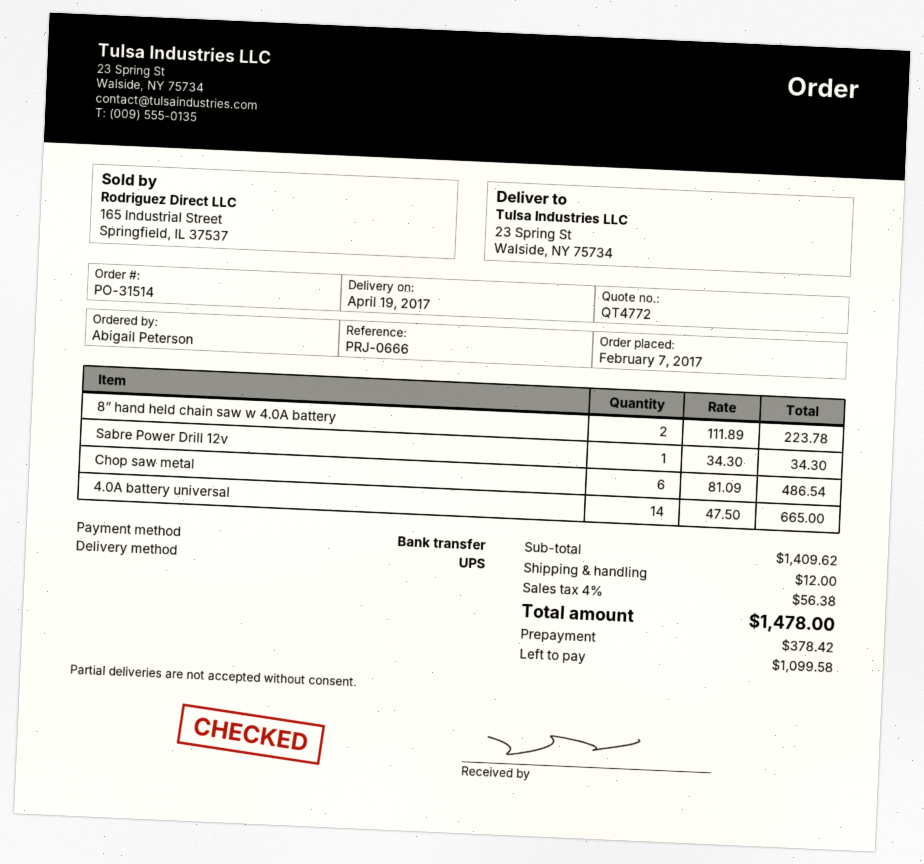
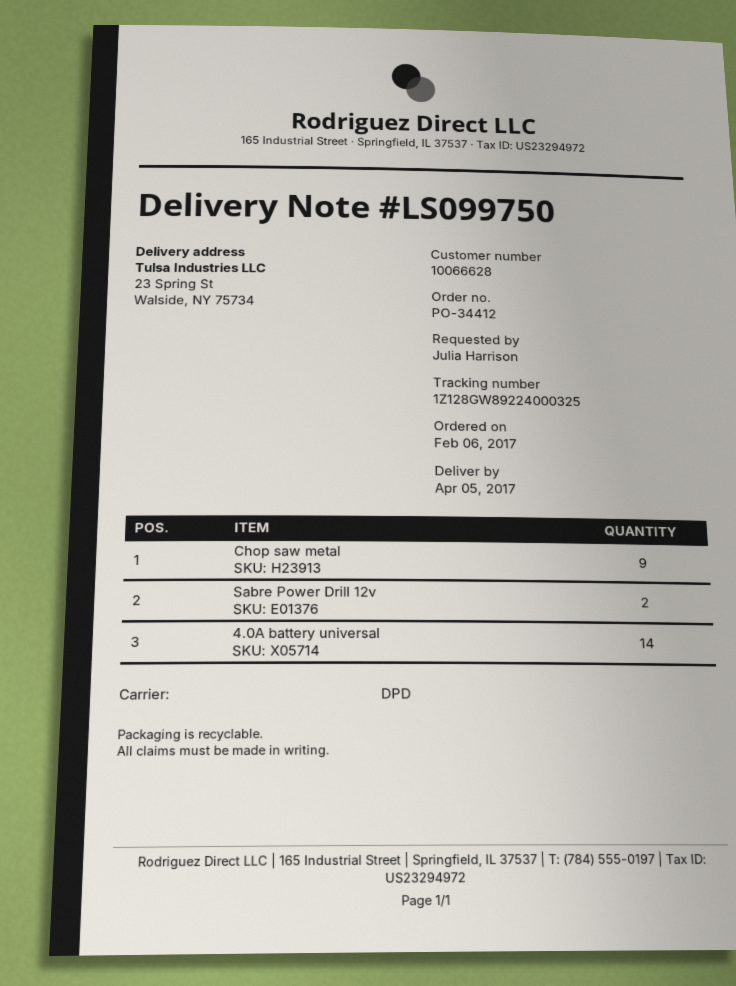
order number: PO-31514 -> PO-34412
order date: 2017-02-07 -> 2017-02-06
delivery date: 2017-04-19 -> 2017-04-05
ordered by: Abigail Peterson -> Julia Harrison
shipping method: UPS -> DPD
8” hand held chain saw w 4.0A battery: 2 -> none
Sabre Power Drill 12v: 1 -> 2
Chop saw metal: 6 -> 9

